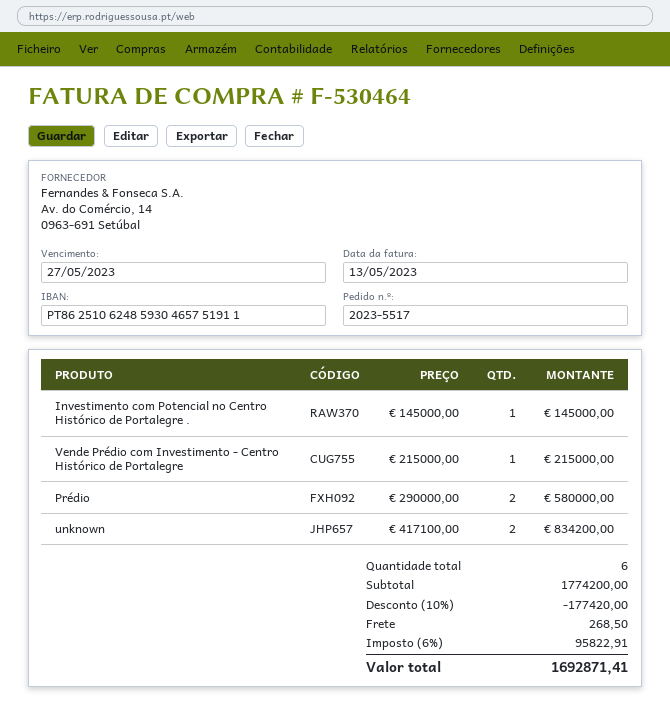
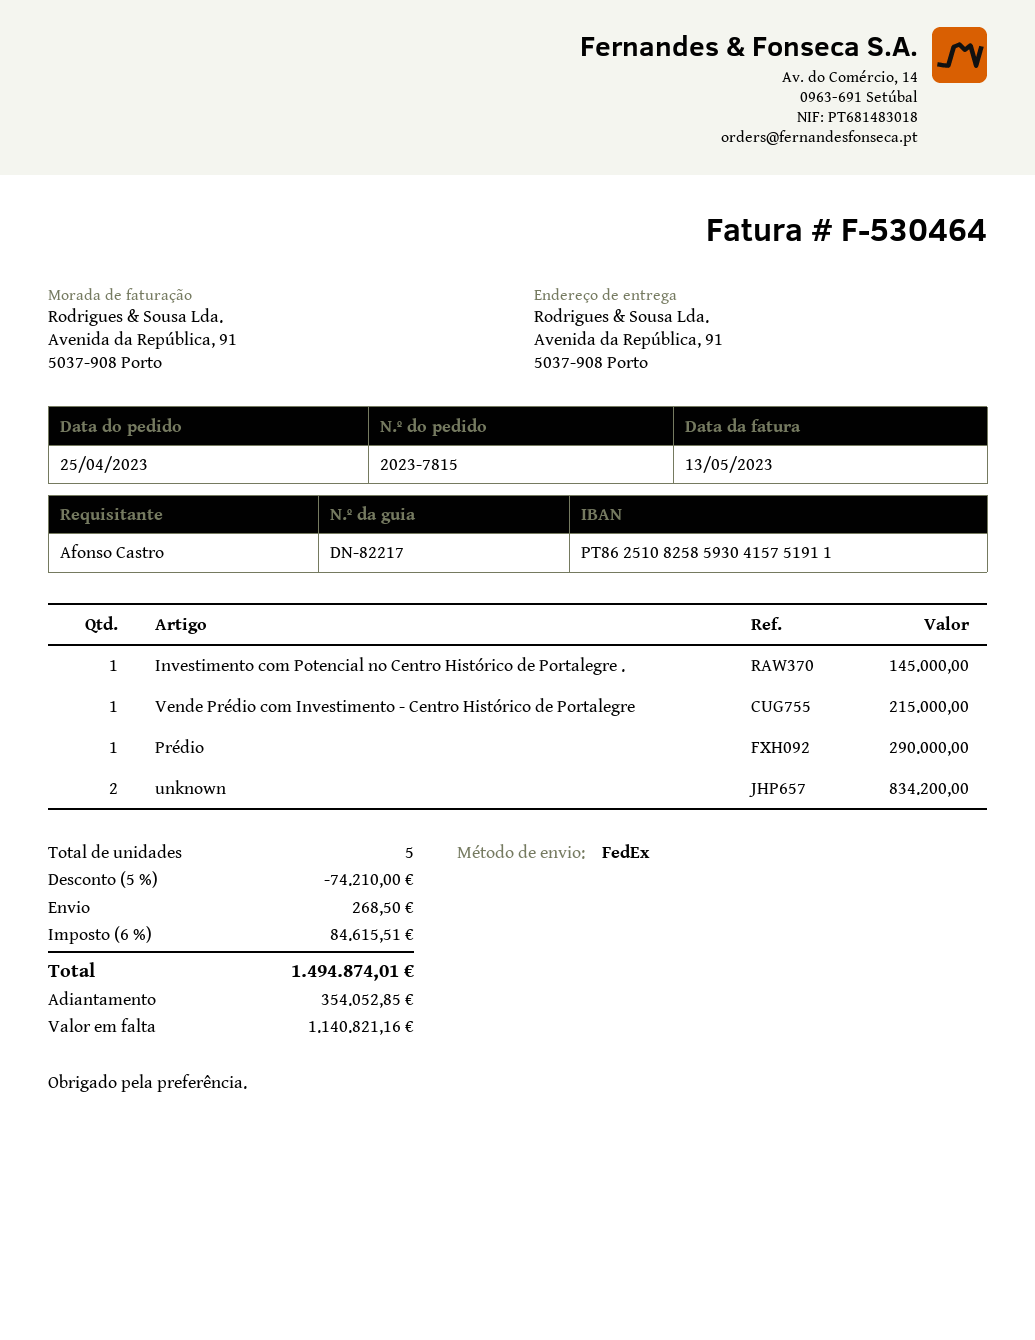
order number: 2023-5517 -> 2023-7815
bank account: PT86251062485930465751911 -> PT86251082585930415751911
Prédio: 2 for 580000.00 -> 1 for 290000.00
total quantity: 6 -> 5
discount: 10% = 177420.00 -> 5% = 74210.00
tax: 6% = 95822.91 -> 6% = 84615.51
total: 1692871.41 -> 1494874.01

